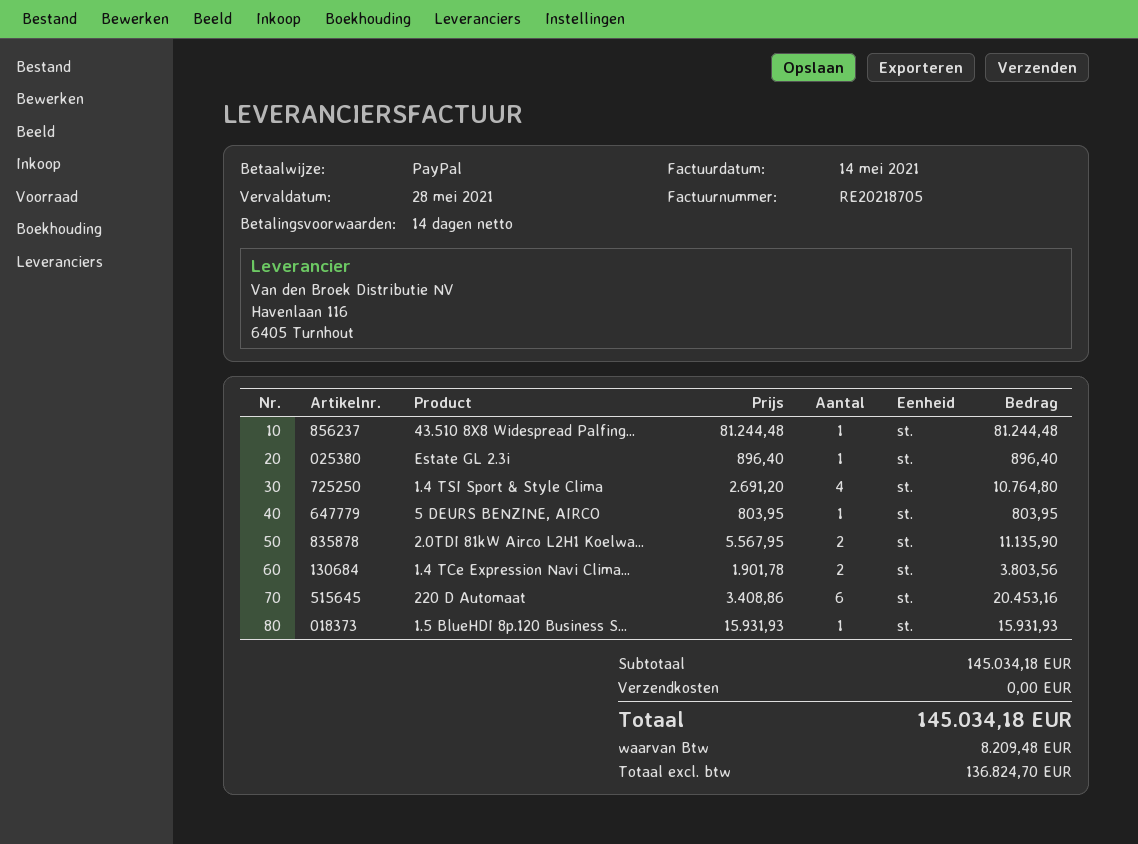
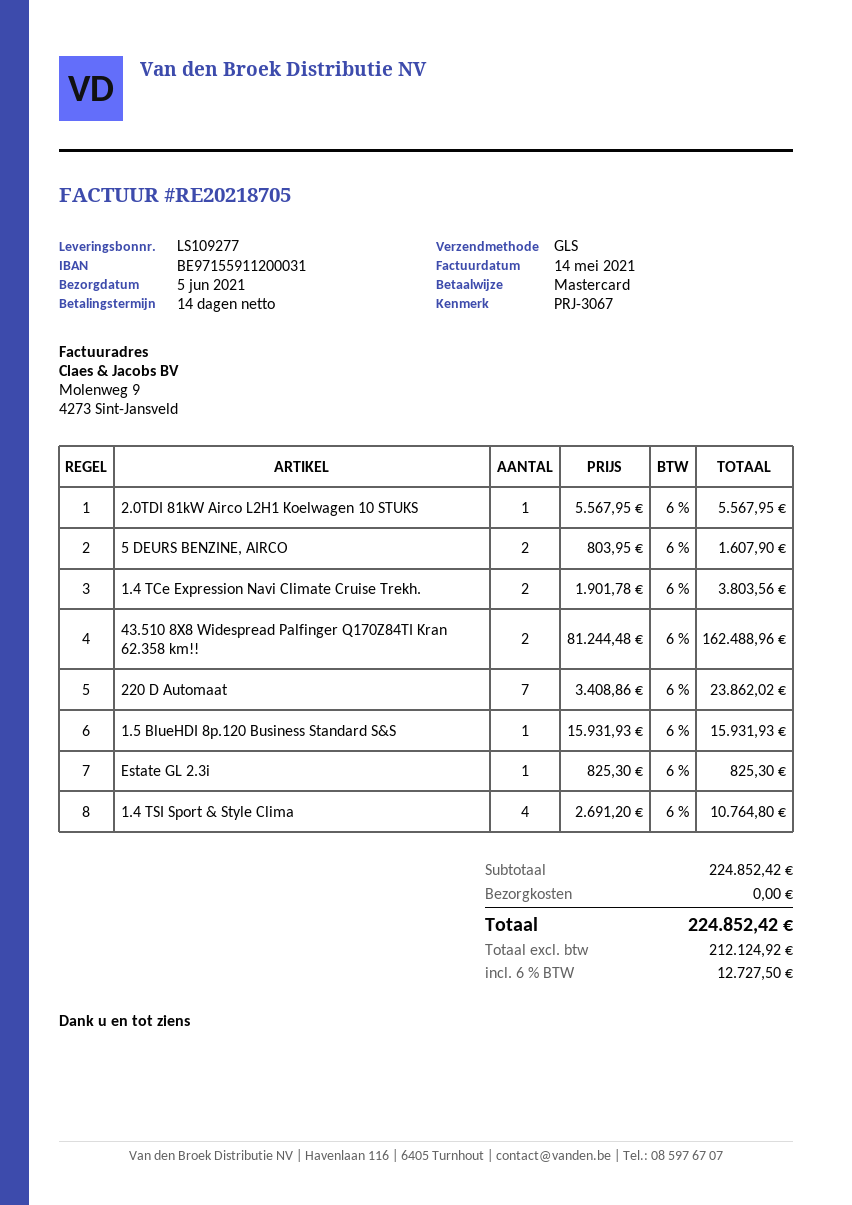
payment method: PayPal -> Mastercard
43.510 8X8 Widespread Palfing...: 1 x 81244.48 = 81244.48 -> 2 x 81244.48 = 162488.96
Estate GL 2.3i: 1 x 896.40 = 896.40 -> 1 x 825.30 = 825.30
5 DEURS BENZINE, AIRCO: 1 x 803.95 = 803.95 -> 2 x 803.95 = 1607.90
2.0TDI 81kW Airco L2H1 Koelwa...: 2 x 5567.95 = 11135.90 -> 1 x 5567.95 = 5567.95
220 D Automaat: 6 x 3408.86 = 20453.16 -> 7 x 3408.86 = 23862.02
subtotal: 145034.18 -> 224852.42
net: 136824.70 -> 212124.92
tax: 8209.48 -> 12727.50
total: 145034.18 -> 224852.42

